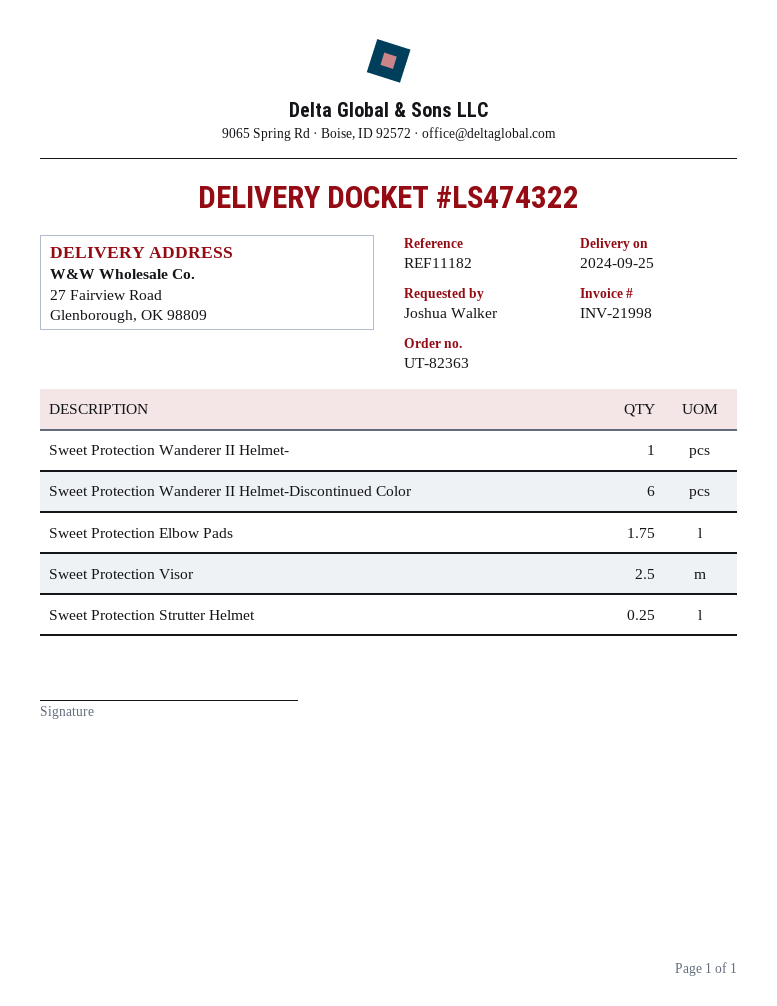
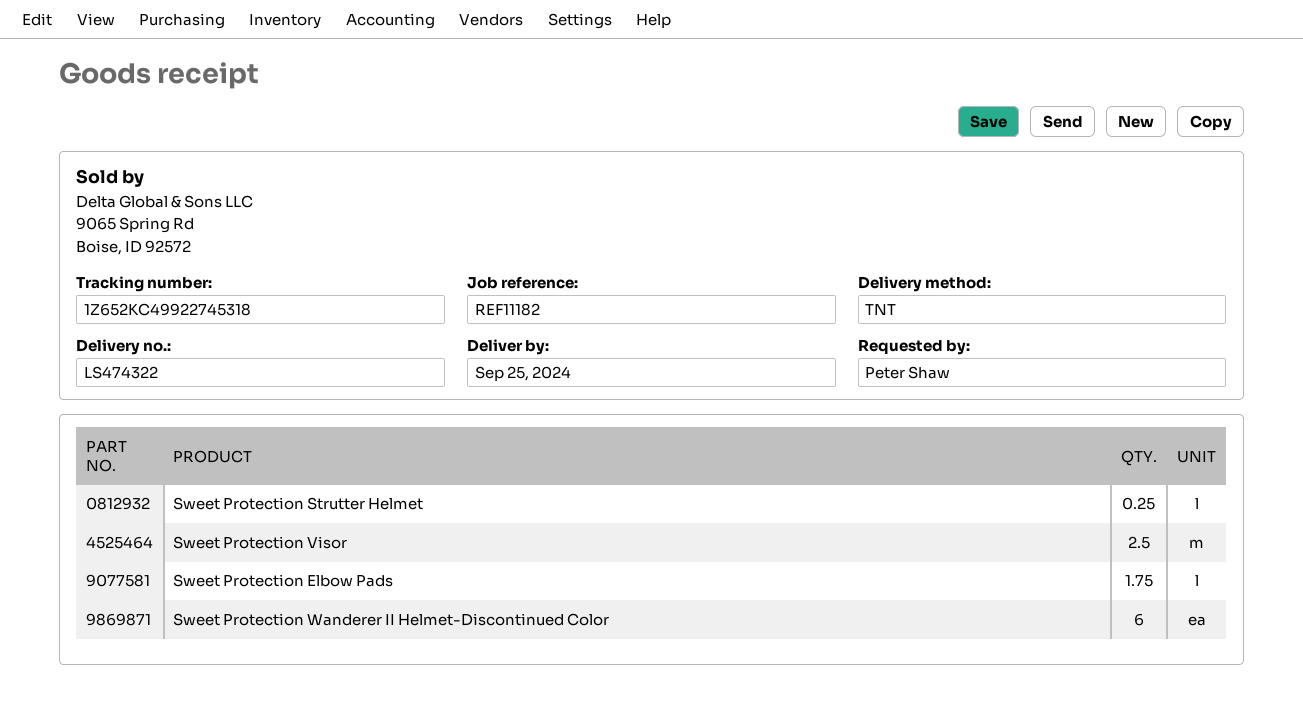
ordered by: Joshua Walker -> Peter Shaw
Sweet Protection Wanderer II Helmet-: 1 -> none

